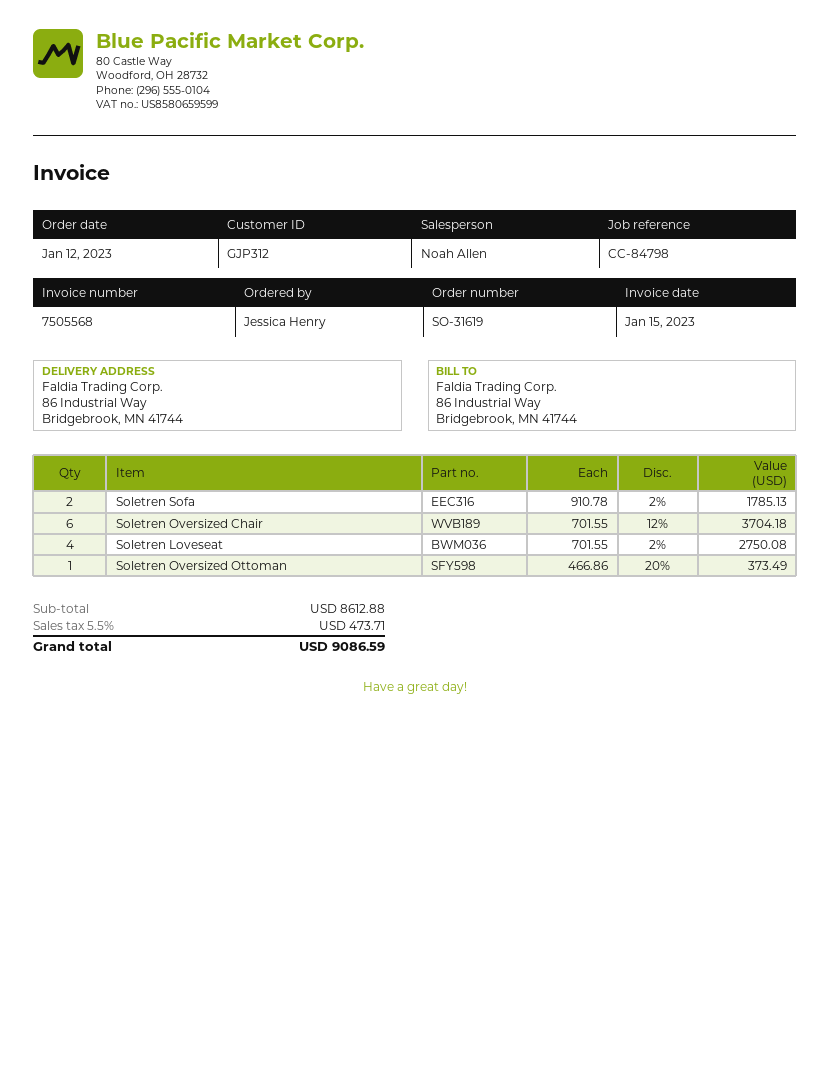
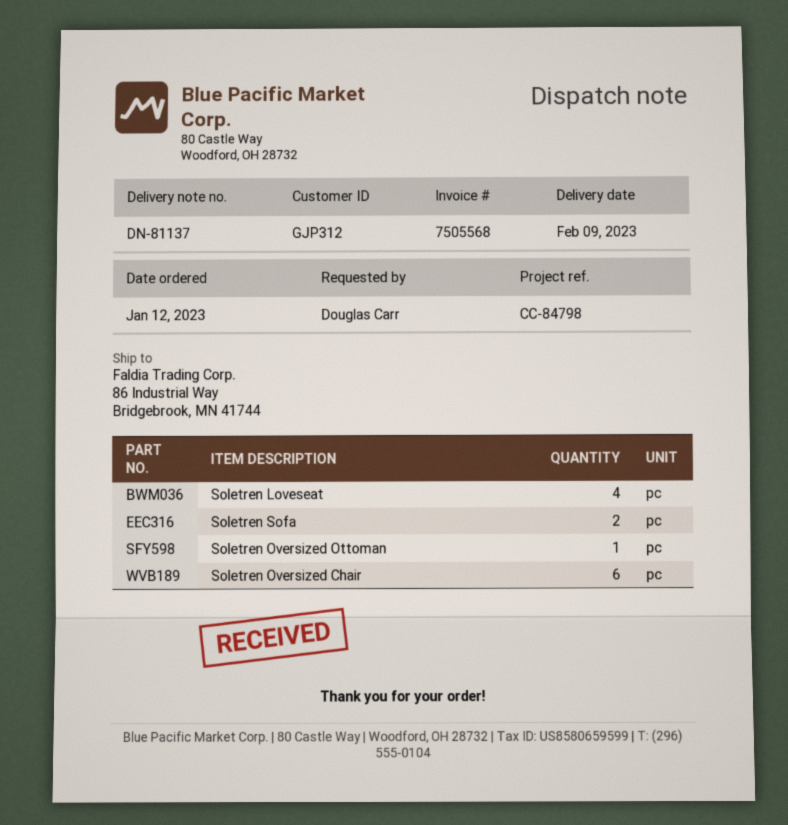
ordered by: Jessica Henry -> Douglas Carr

